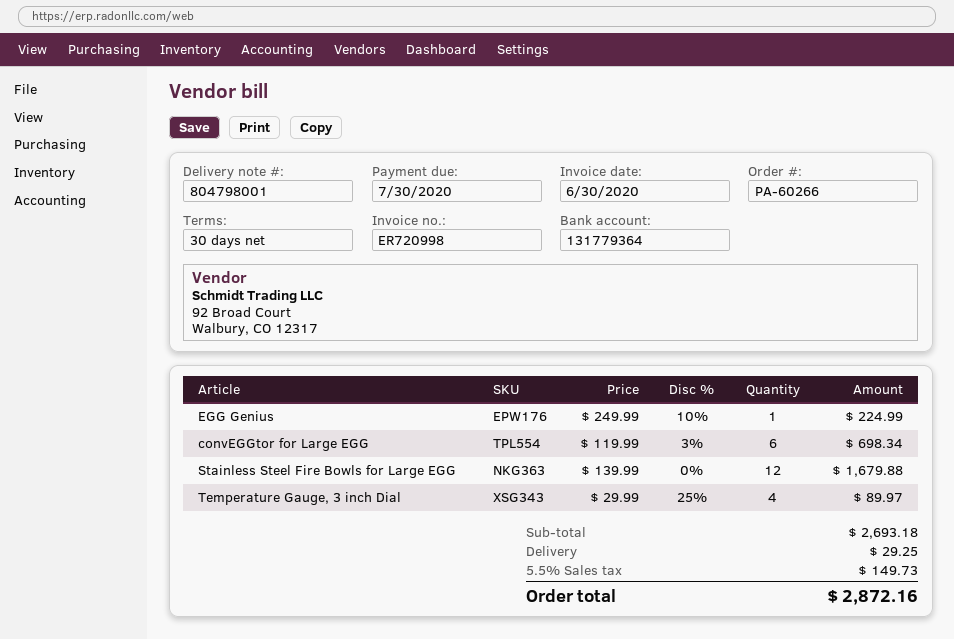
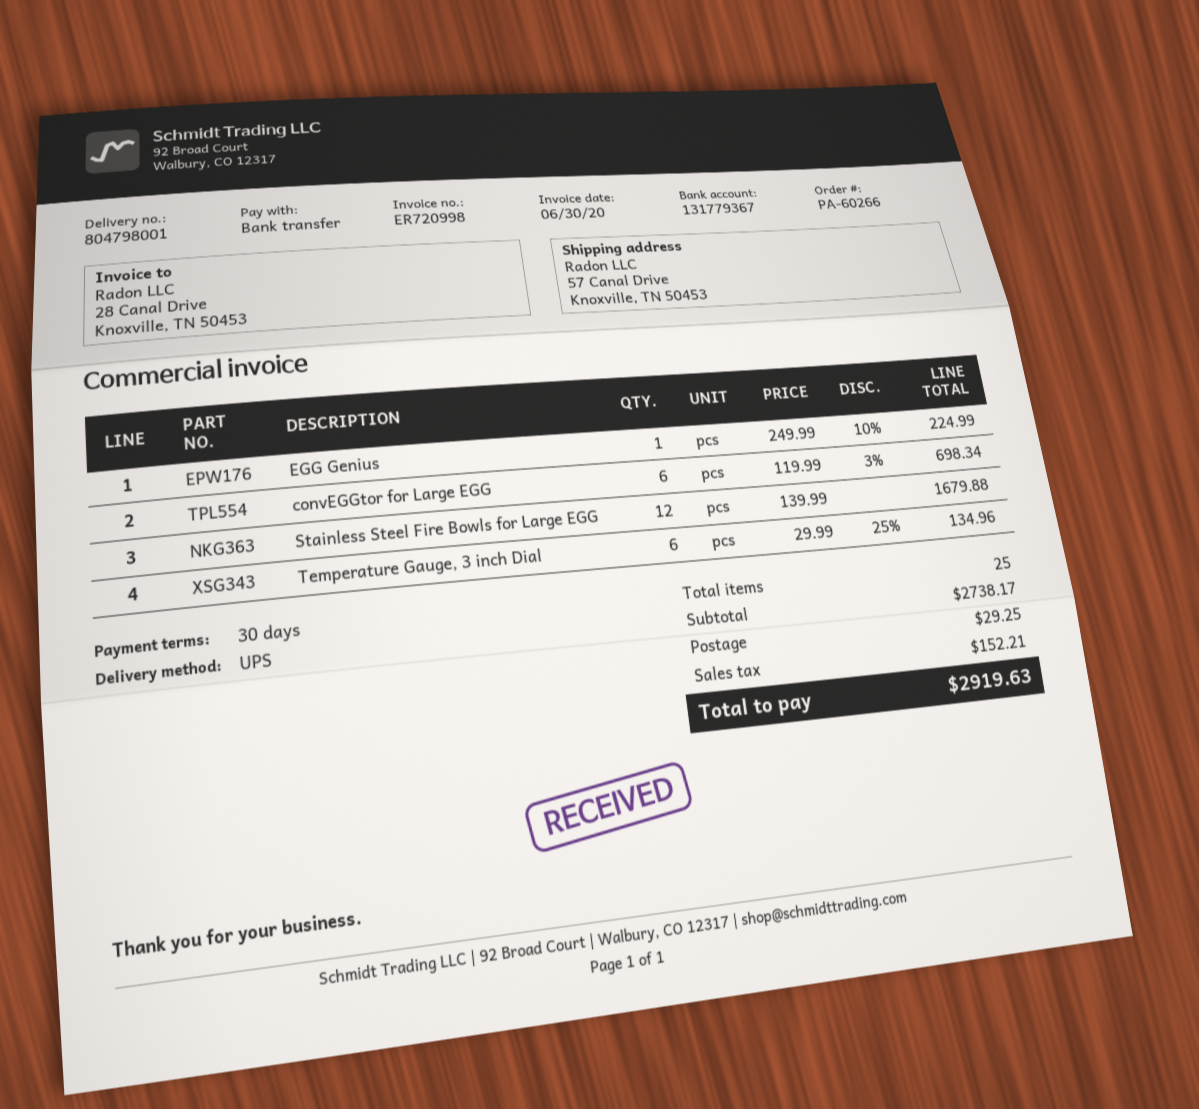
bank account: 131779364 -> 131779367
Temperature Gauge, 3 inch Dial: 4 x 29.99 - 25% = 89.97 -> 6 x 29.99 - 25% = 134.96
subtotal: 2693.18 -> 2738.17
tax: 149.73 -> 152.21
total: 2872.16 -> 2919.63

